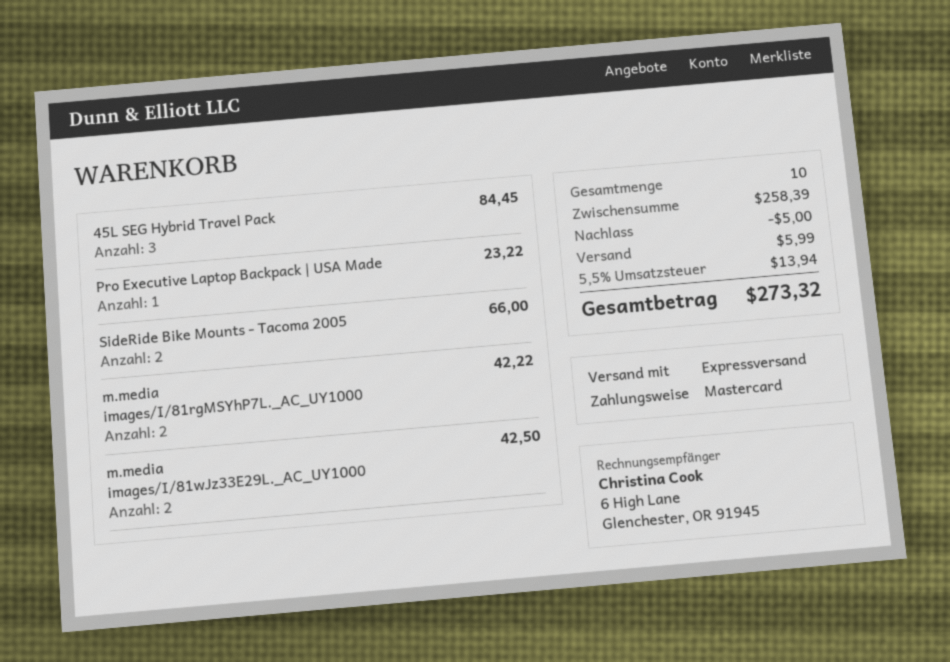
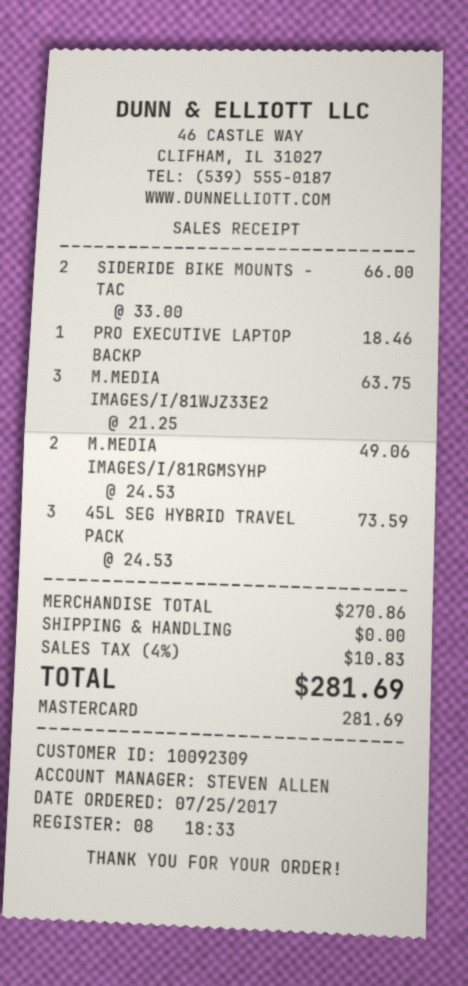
45L SEG Hybrid Travel Pack: 3 for 84.45 -> 3 for 73.59
Pro Executive Laptop Backpack | USA Made: 1 for 23.22 -> 1 for 18.46
m.media images/I/81rgMSYhP7L._AC_UY1000: 2 for 42.22 -> 2 for 49.06
m.media images/I/81wJz33E29L._AC_UY1000: 2 for 42.50 -> 3 for 63.75
subtotal: 258.39 -> 270.86
discount: 5.00 -> none
shipping: 5.99 -> 0.00
tax: 5.5% = 13.94 -> 4% = 10.83
total: 273.32 -> 281.69

